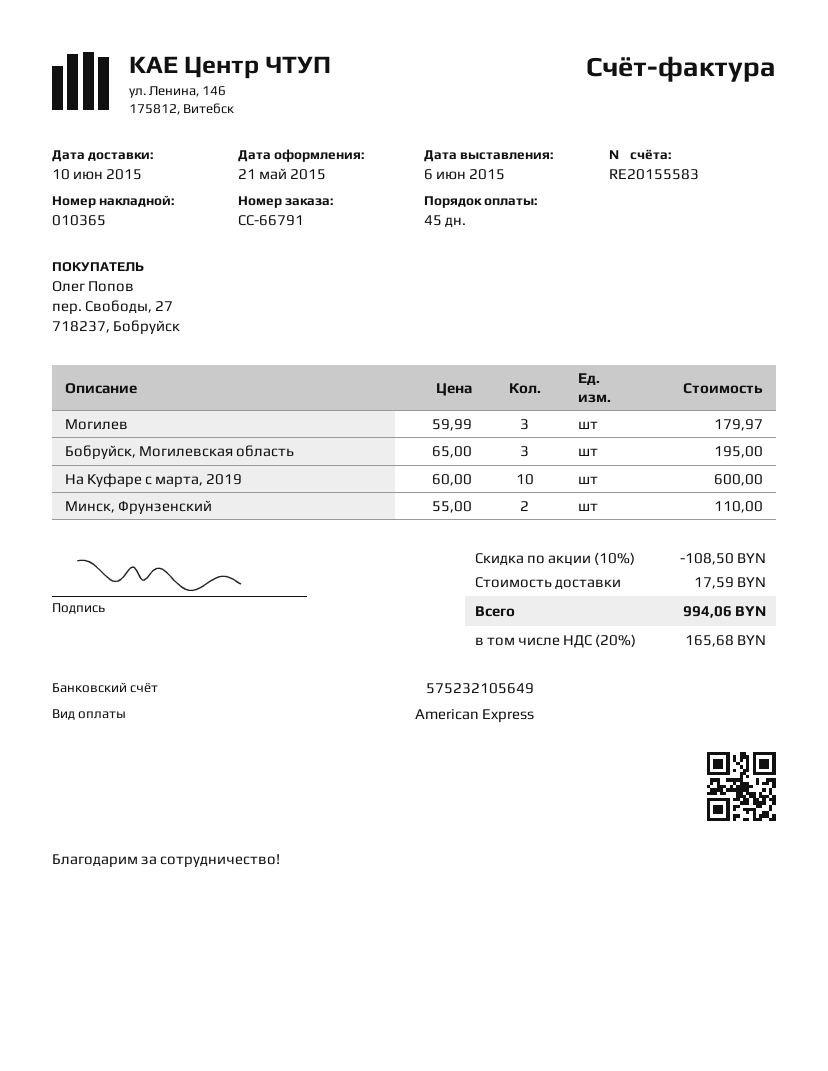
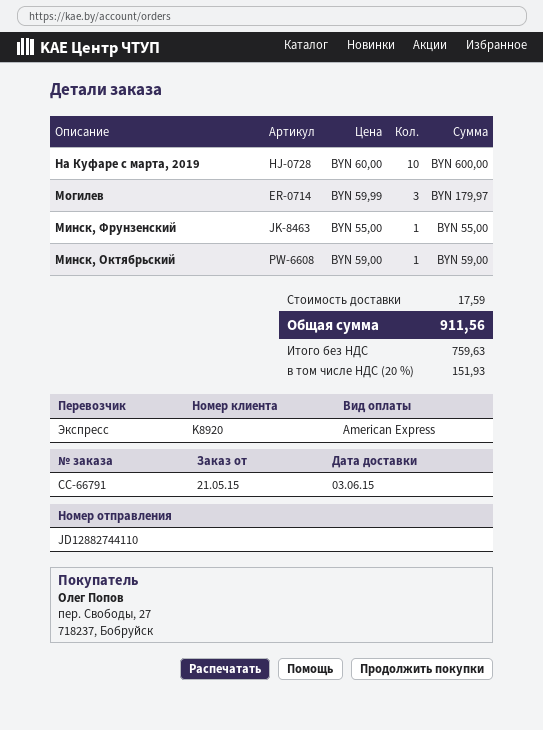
delivery date: 2015-06-10 -> 2015-06-03
Бобруйск, Могилевская область: 3 x 65.00 = 195.00 -> none
Минск, Фрунзенский: 2 x 55.00 = 110.00 -> 1 x 55.00 = 55.00
Минск, Октябрьский: none -> 1 x 59.00 = 59.00
discount: 10% = 108.50 -> none
tax: 20% = 165.68 -> 20% = 151.93
total: 994.06 -> 911.56

